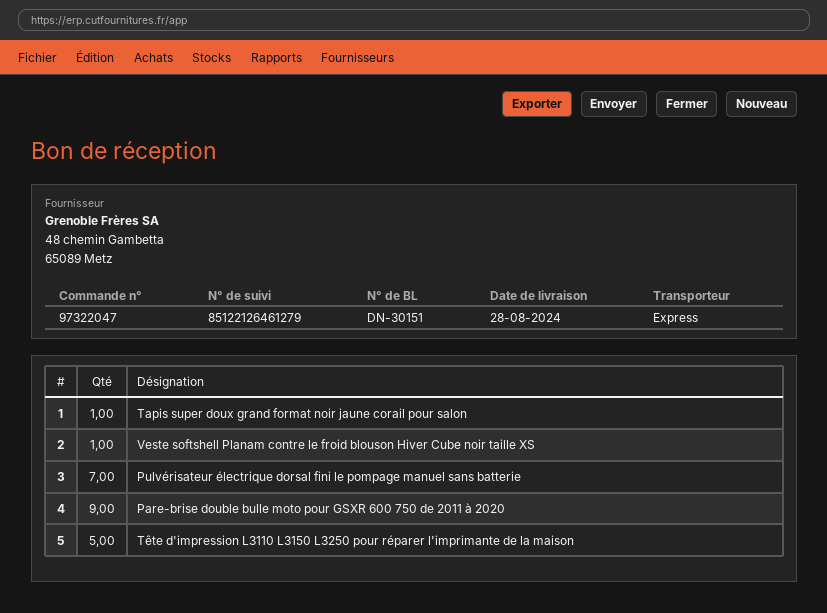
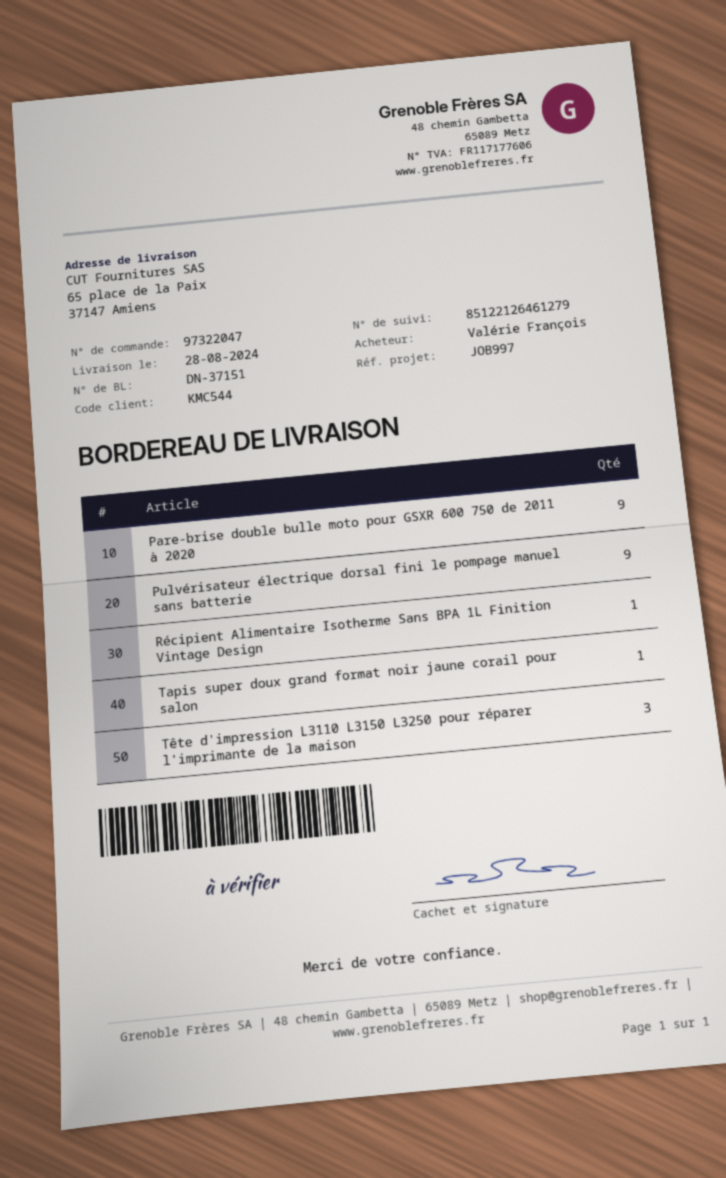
delivery note number: DN-30151 -> DN-37151
Veste softshell Planam contre le froid blouson Hiver Cube noir taille XS: 1 -> none
Pulvérisateur électrique dorsal fini le pompage manuel sans batterie: 7 -> 9
Tête d'impression L3110 L3150 L3250 pour réparer l'imprimante de la maison: 5 -> 3
Récipient Alimentaire Isotherme Sans BPA 1L Finition Vintage Design: none -> 1

